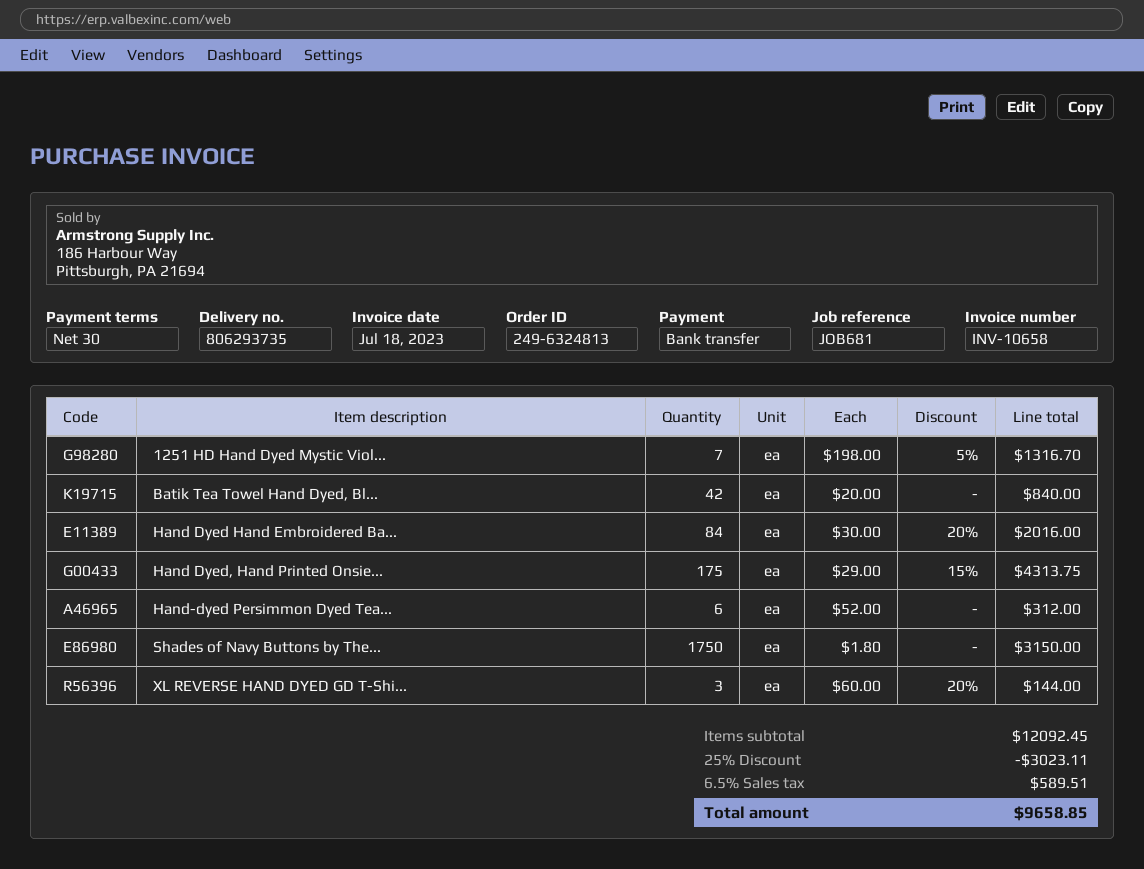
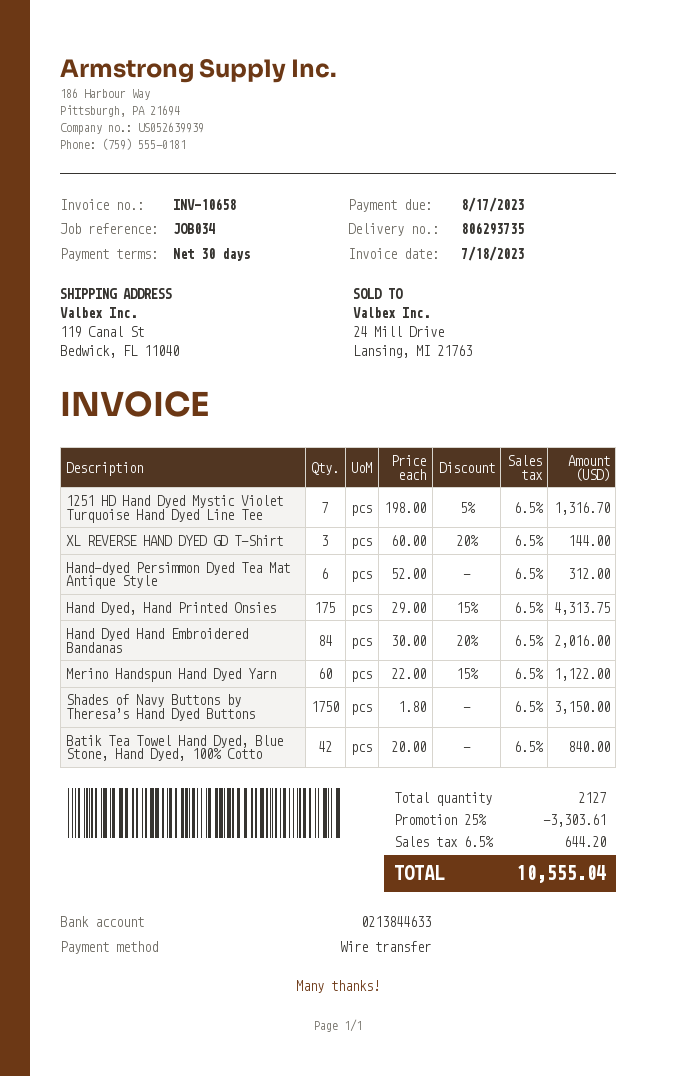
reference: JOB681 -> JOB034
Merino Handspun Hand Dyed Yarn: none -> 60 x 22.00 - 15% = 1122.00
discount: 25% = 3023.11 -> 25% = 3303.61
tax: 6.5% = 589.51 -> 6.5% = 644.20
total: 9658.85 -> 10555.04

